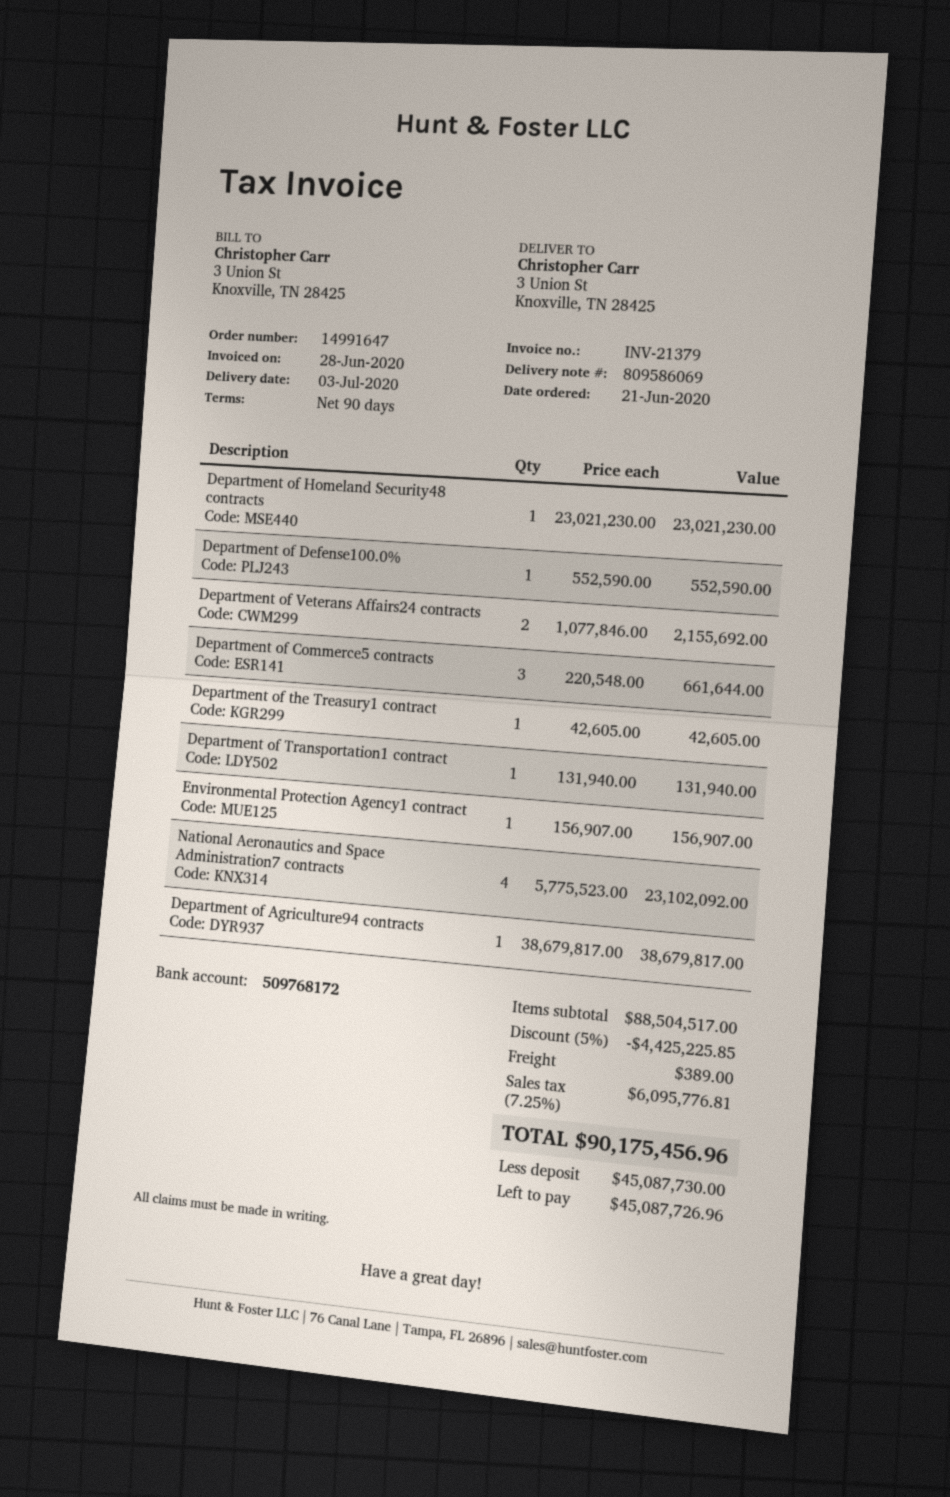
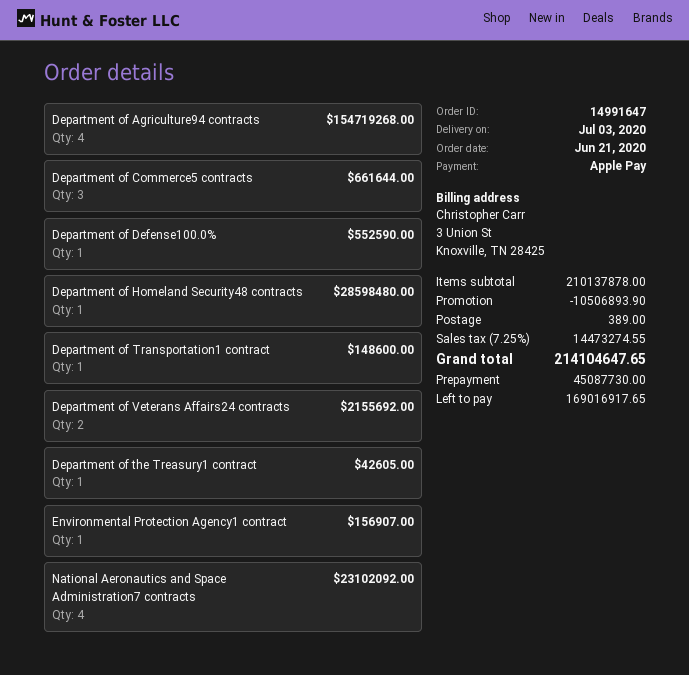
Department of Homeland Security48 contracts: 1 for 23021230.00 -> 1 for 28598480.00
Department of Transportation1 contract: 1 for 131940.00 -> 1 for 148600.00
Department of Agriculture94 contracts: 1 for 38679817.00 -> 4 for 154719268.00
subtotal: 88504517.00 -> 210137878.00
discount: 4425225.85 -> 10506893.90
tax: 7.25% = 6095776.81 -> 7.25% = 14473274.55
total: 90175456.96 -> 214104647.65
balance: 45087726.96 -> 169016917.65

